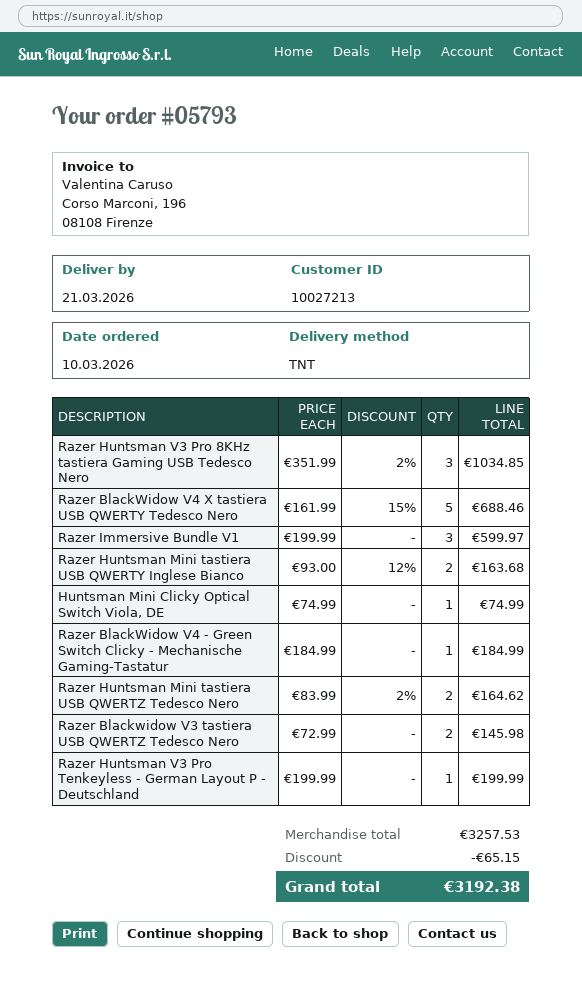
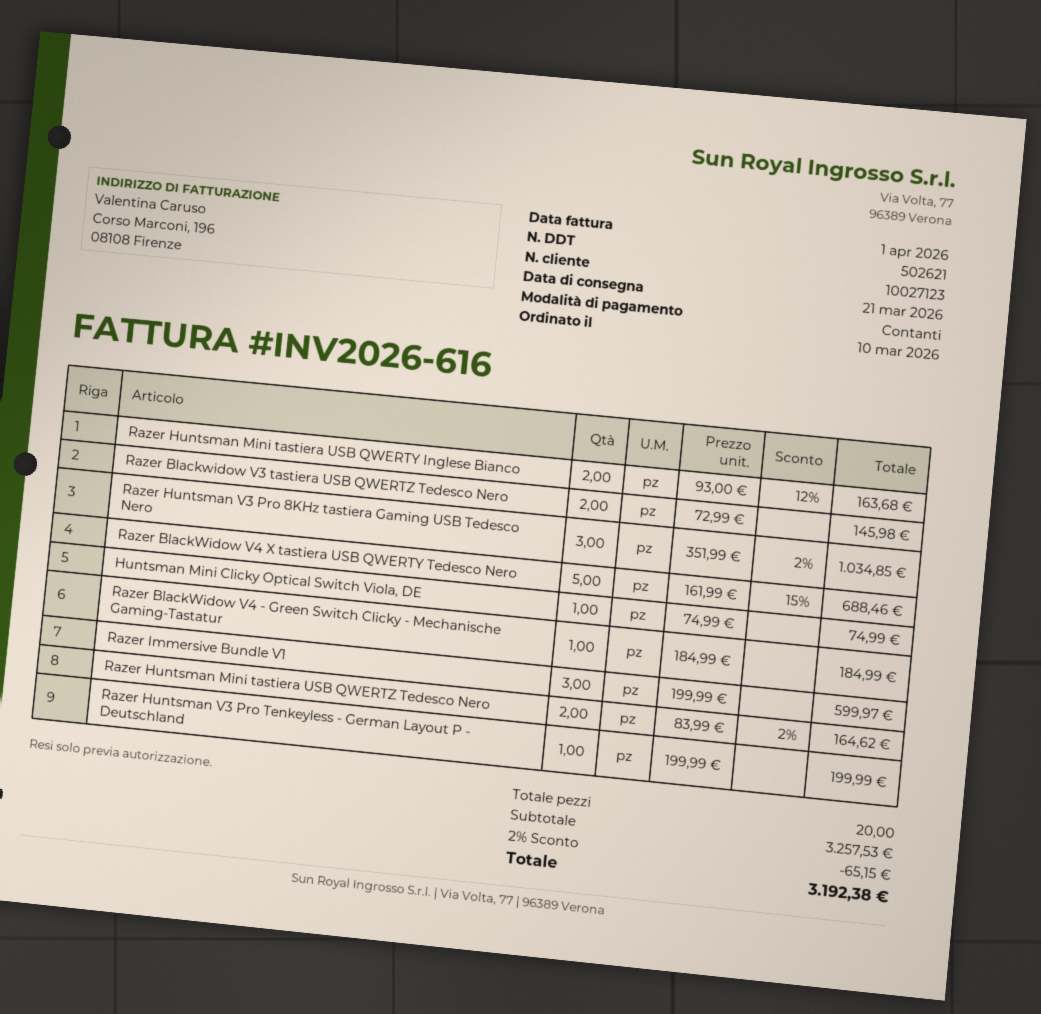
customer number: 10027213 -> 10027123

